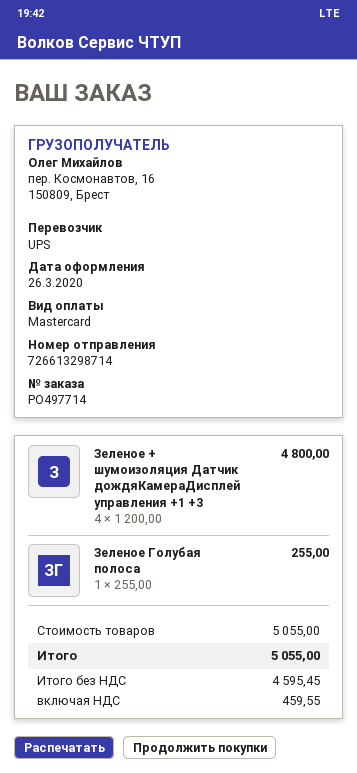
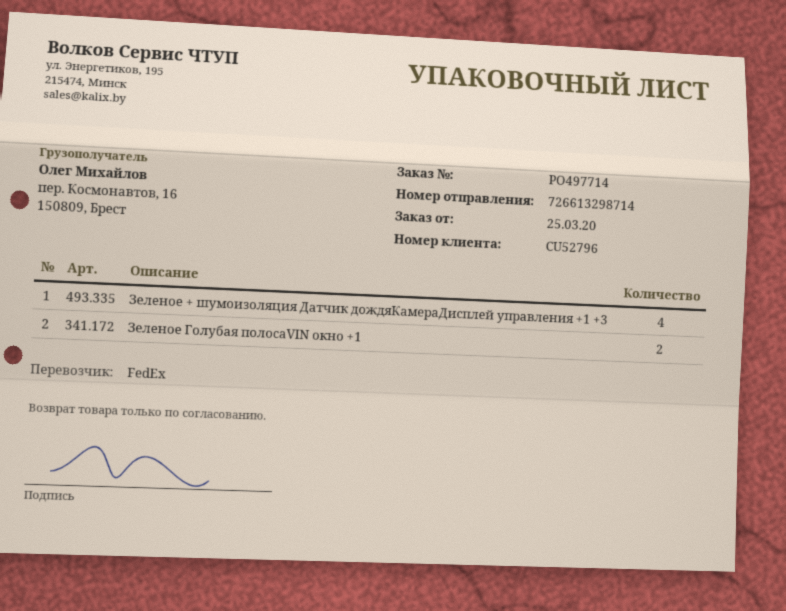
order date: 2020-03-26 -> 2020-03-25
shipping method: UPS -> FedEx
Зеленое Голубая полоса: 1 -> none
Зеленое Голубая полосаVIN окно +1: none -> 2

